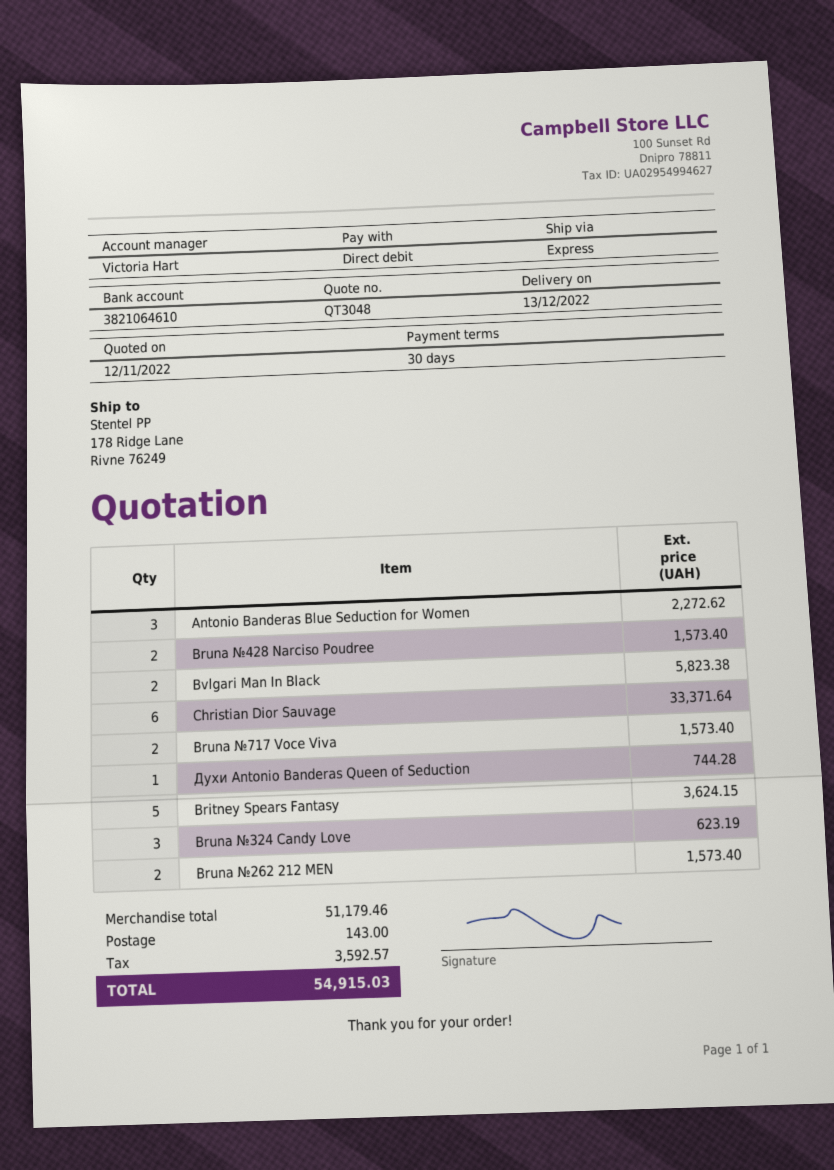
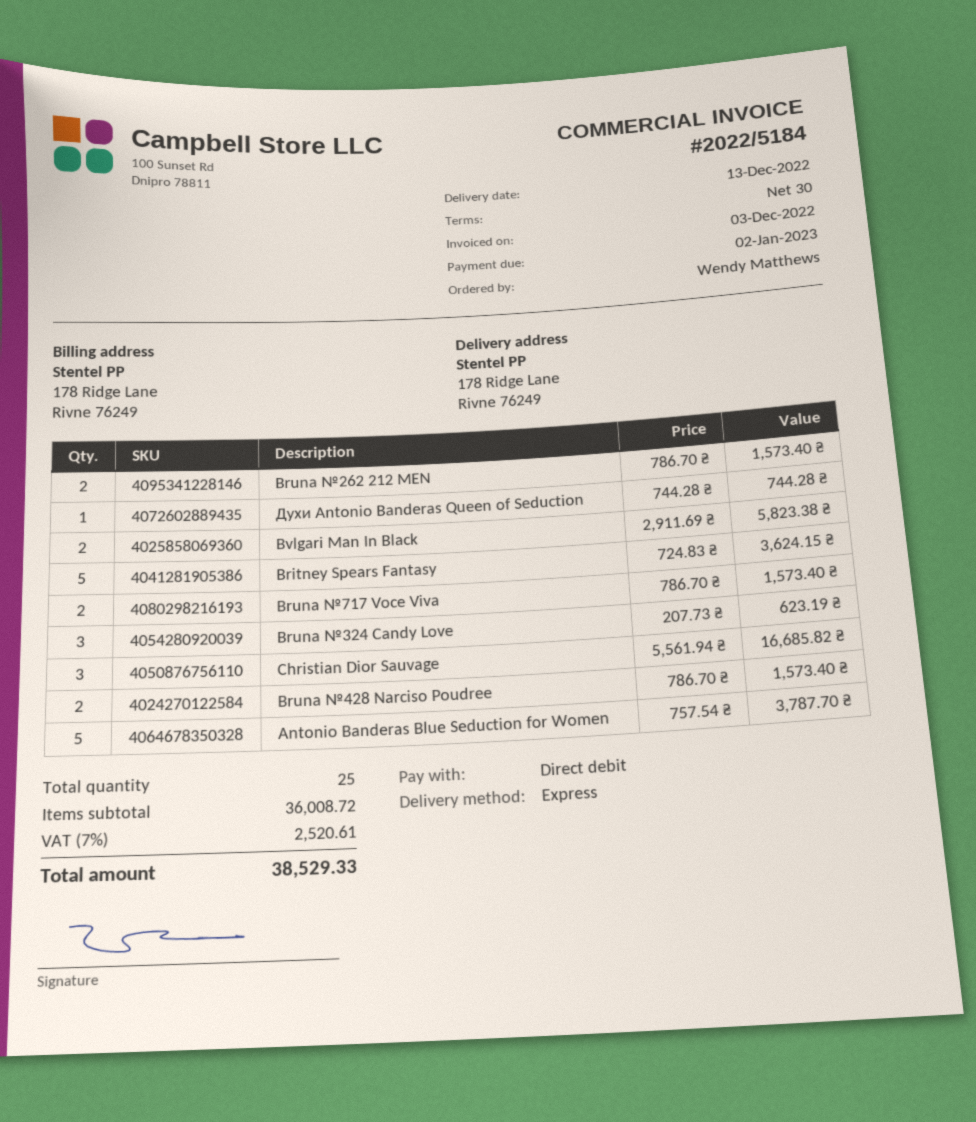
Antonio Banderas Blue Seduction for Women: 3 for 2272.62 -> 5 for 3787.70
Christian Dior Sauvage: 6 for 33371.64 -> 3 for 16685.82
subtotal: 51179.46 -> 36008.72
shipping: 143.00 -> none
tax: 3592.57 -> 2520.61
total: 54915.03 -> 38529.33

